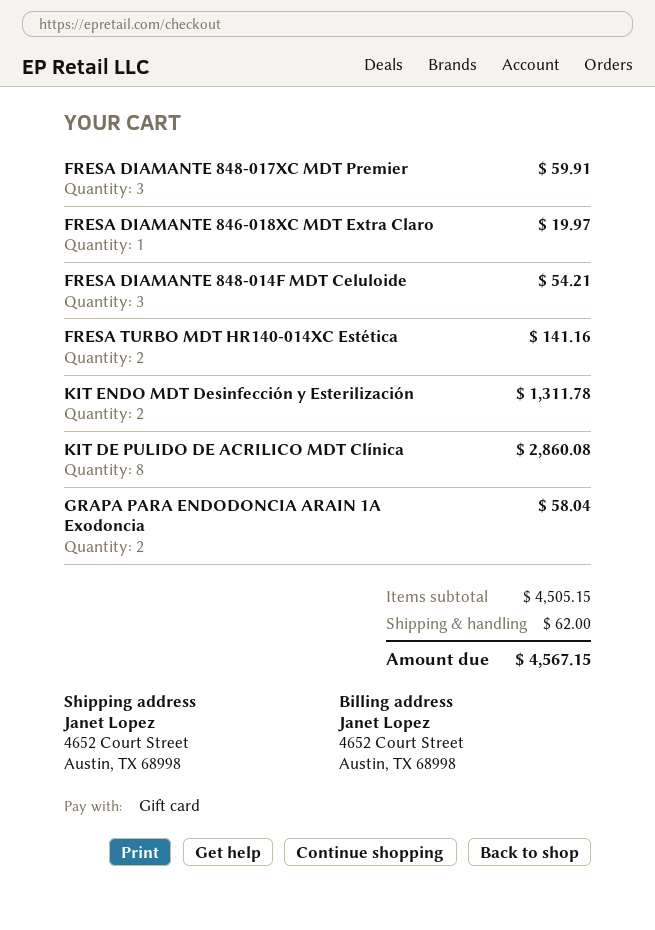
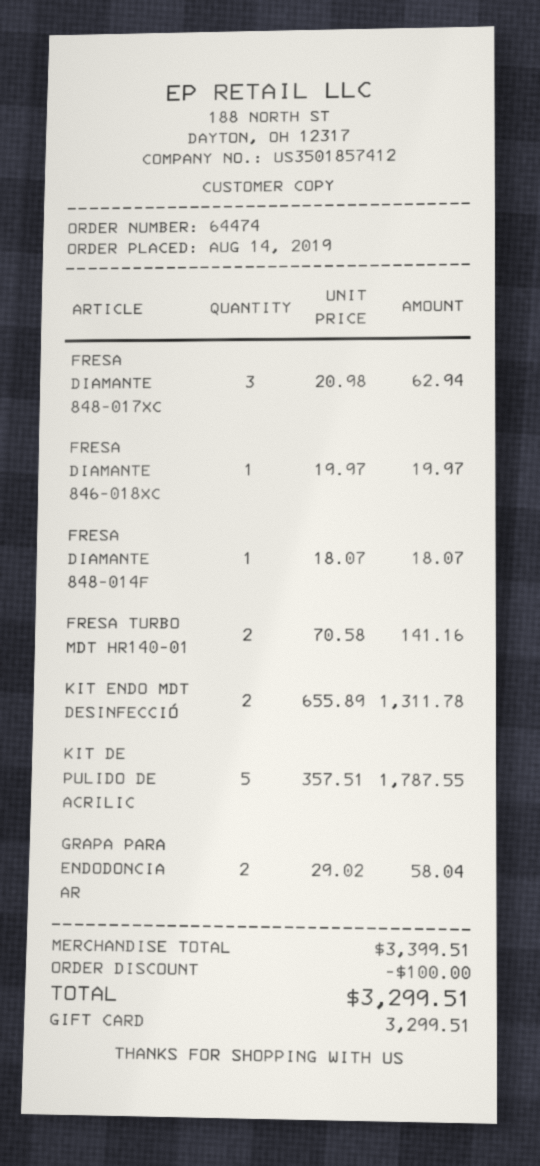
FRESA DIAMANTE 848-017XC MDT Premier: 3 for 59.91 -> 3 for 62.94
FRESA DIAMANTE 848-014F MDT Celuloide: 3 for 54.21 -> 1 for 18.07
KIT DE PULIDO DE ACRILICO MDT Clínica: 8 for 2860.08 -> 5 for 1787.55
subtotal: 4505.15 -> 3399.51
discount: none -> 100.00
shipping: 62.00 -> none
total: 4567.15 -> 3299.51

